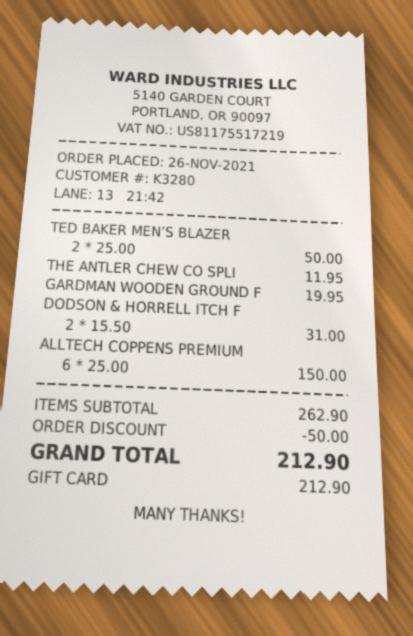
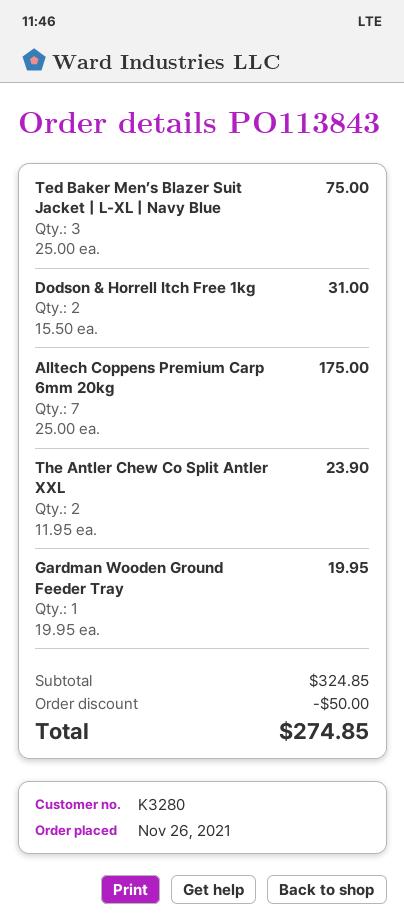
TED BAKER MEN’S BLAZER: 2 x 25.00 = 50.00 -> 3 x 25.00 = 75.00
THE ANTLER CHEW CO SPLI: 1 x 11.95 = 11.95 -> 2 x 11.95 = 23.90
ALLTECH COPPENS PREMIUM: 6 x 25.00 = 150.00 -> 7 x 25.00 = 175.00
subtotal: 262.90 -> 324.85
total: 212.90 -> 274.85

